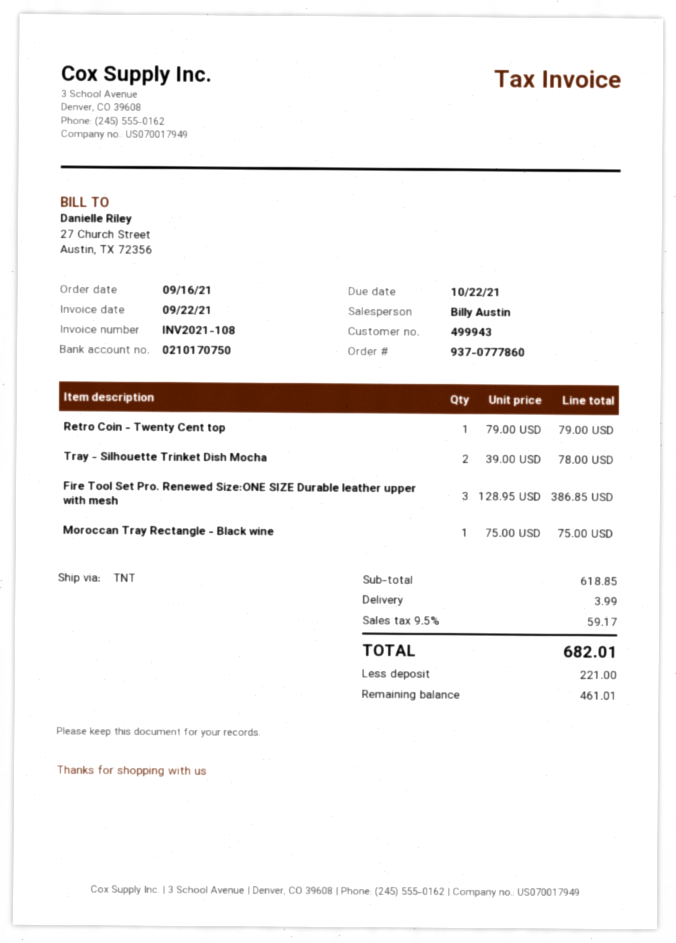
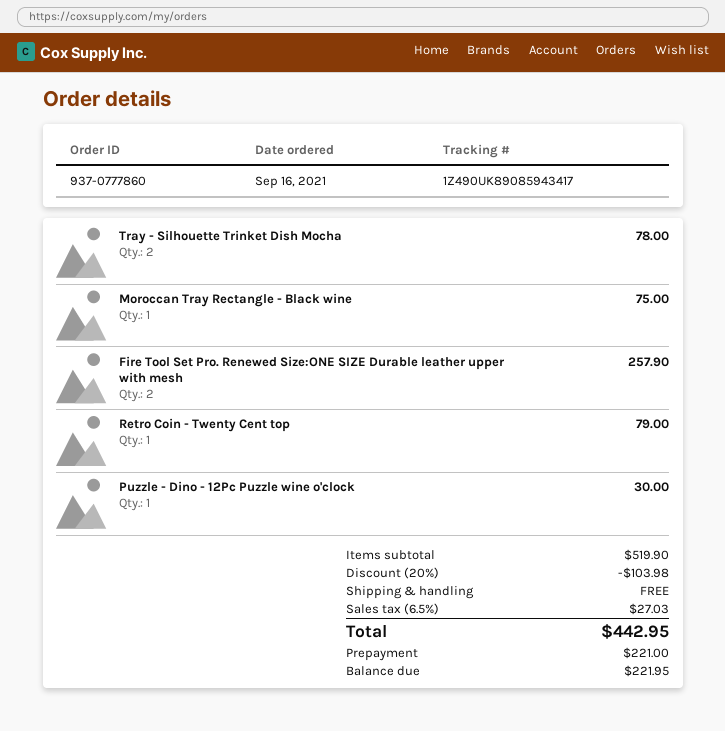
Fire Tool Set Pro. Renewed Size:ONE SIZE Durable leather upper with mesh: 3 for 386.85 -> 2 for 257.90
Puzzle - Dino - 12Pc Puzzle wine o'clock: none -> 1 for 30.00
subtotal: 618.85 -> 519.90
discount: none -> 20% = 103.98
shipping: 3.99 -> 0.00
tax: 9.5% = 59.17 -> 6.5% = 27.03
total: 682.01 -> 442.95
balance: 461.01 -> 221.95

